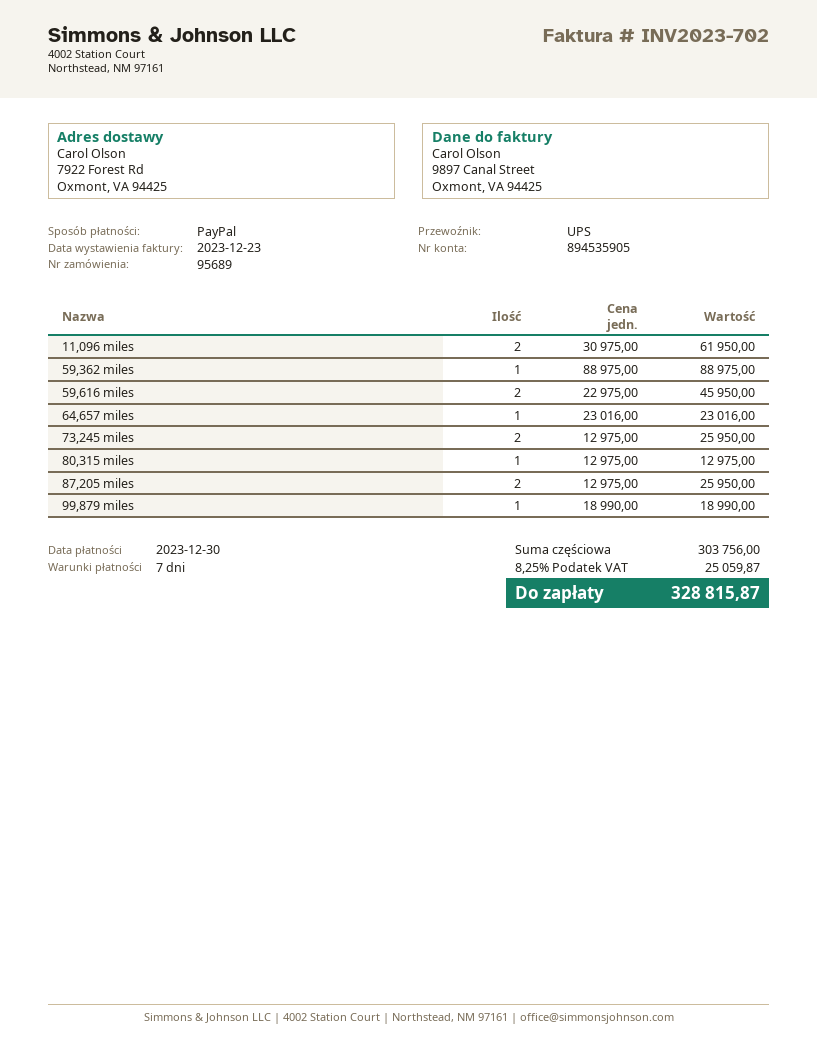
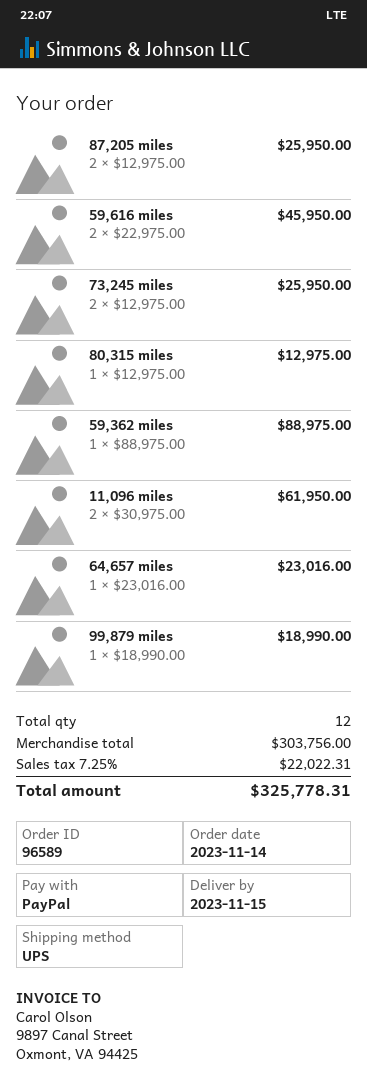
order number: 95689 -> 96589
tax: 8.25% = 25059.87 -> 7.25% = 22022.31
total: 328815.87 -> 325778.31

